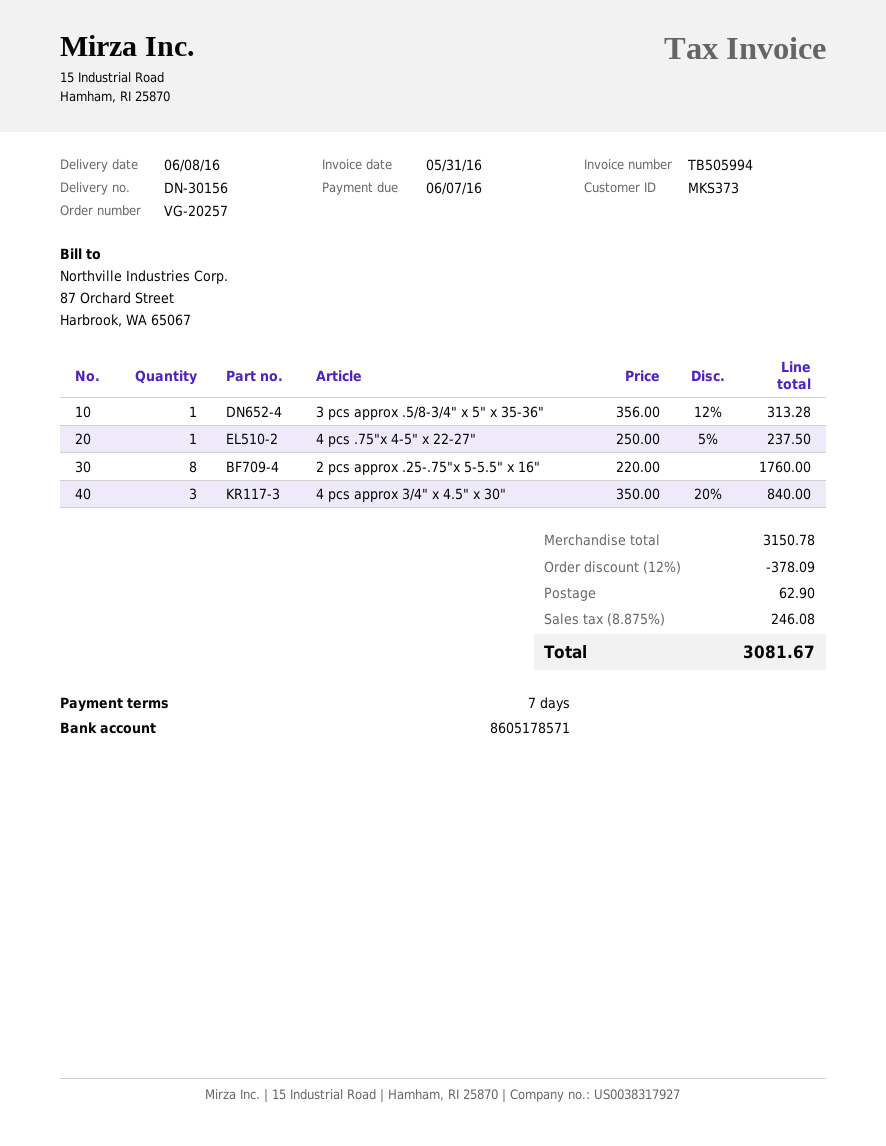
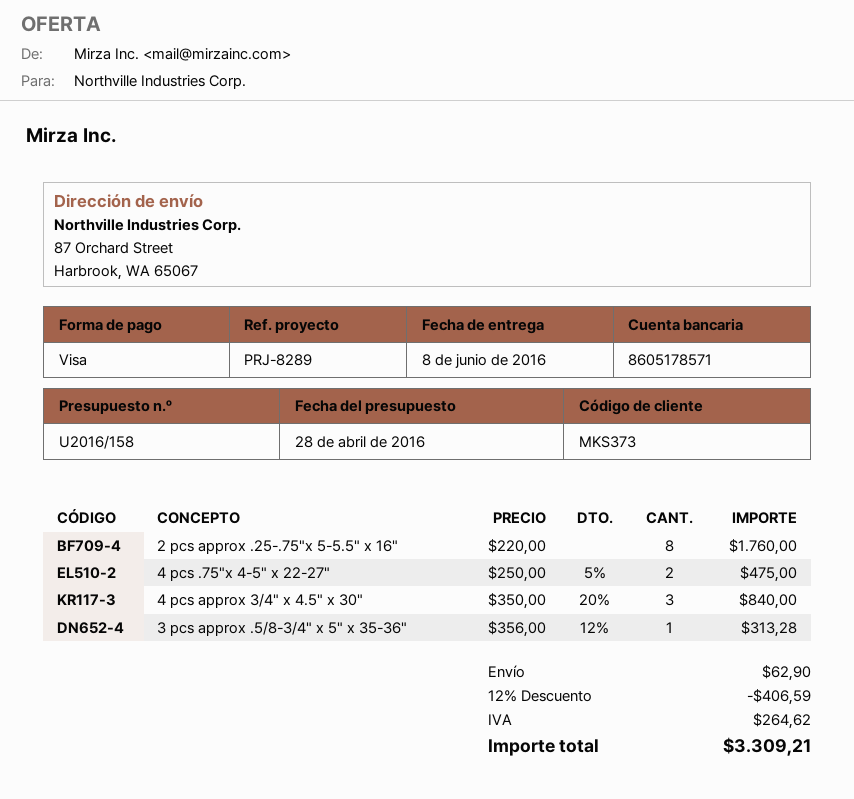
4 pcs .75"x 4-5" x 22-27": 1 x 250.00 - 5% = 237.50 -> 2 x 250.00 - 5% = 475.00
discount: 12% = 378.09 -> 12% = 406.59
tax: 246.08 -> 264.62
total: 3081.67 -> 3309.21

